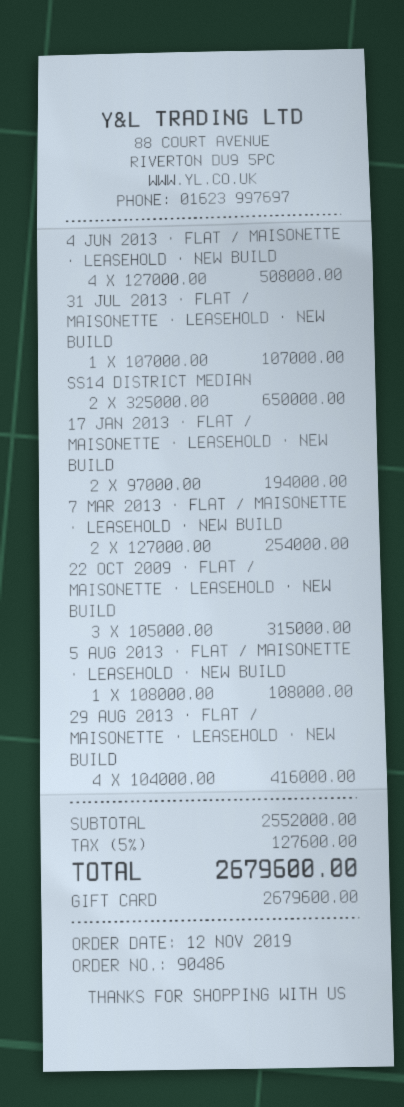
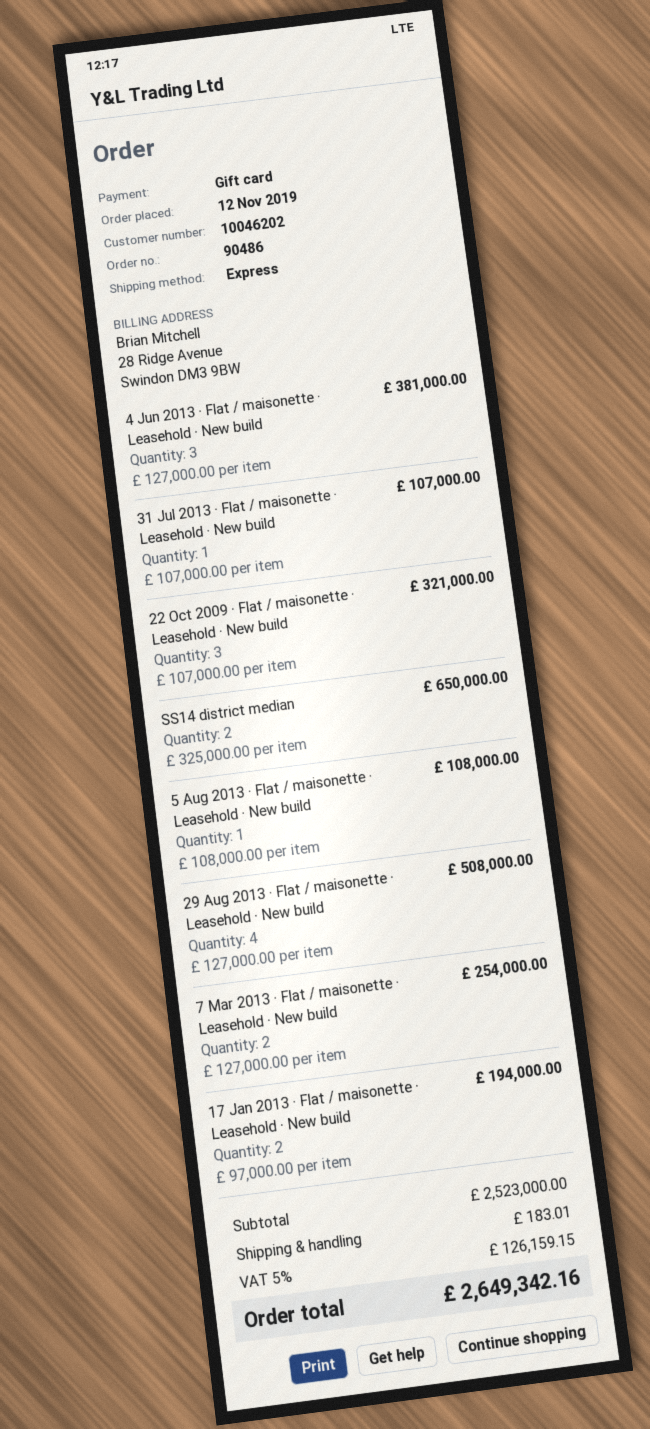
4 JUN 2013 · FLAT / MAISONETTE · LEASEHOLD · NEW BUILD: 4 x 127000.00 = 508000.00 -> 3 x 127000.00 = 381000.00
22 OCT 2009 · FLAT / MAISONETTE · LEASEHOLD · NEW BUILD: 3 x 105000.00 = 315000.00 -> 3 x 107000.00 = 321000.00
29 AUG 2013 · FLAT / MAISONETTE · LEASEHOLD · NEW BUILD: 4 x 104000.00 = 416000.00 -> 4 x 127000.00 = 508000.00
subtotal: 2552000.00 -> 2523000.00
shipping: none -> 183.01
tax: 5% = 127600.00 -> 5% = 126159.15
total: 2679600.00 -> 2649342.16

